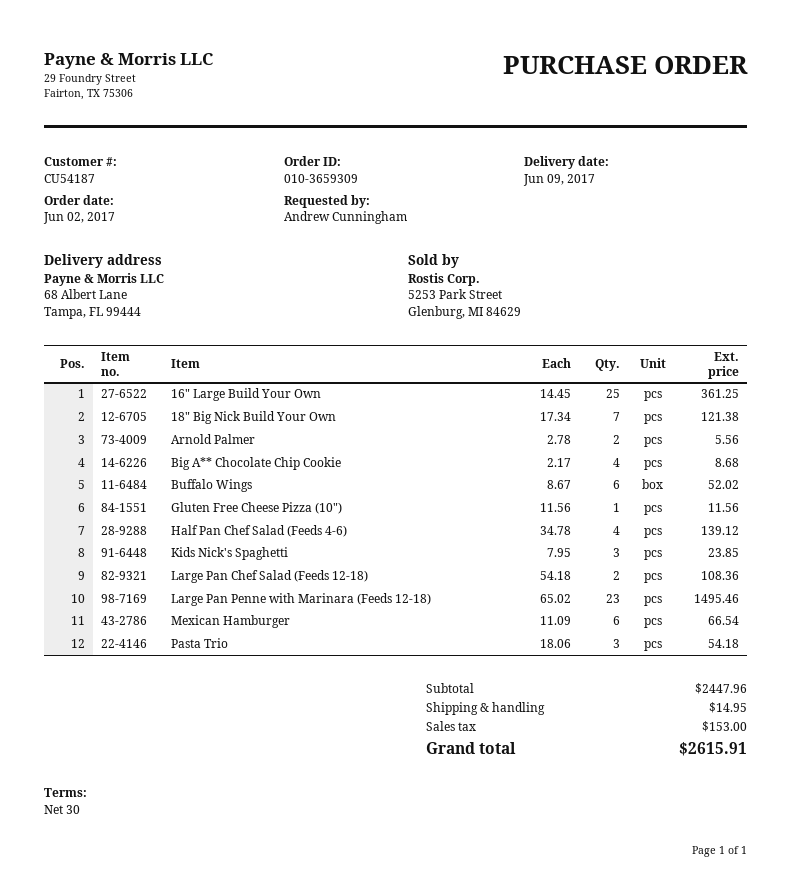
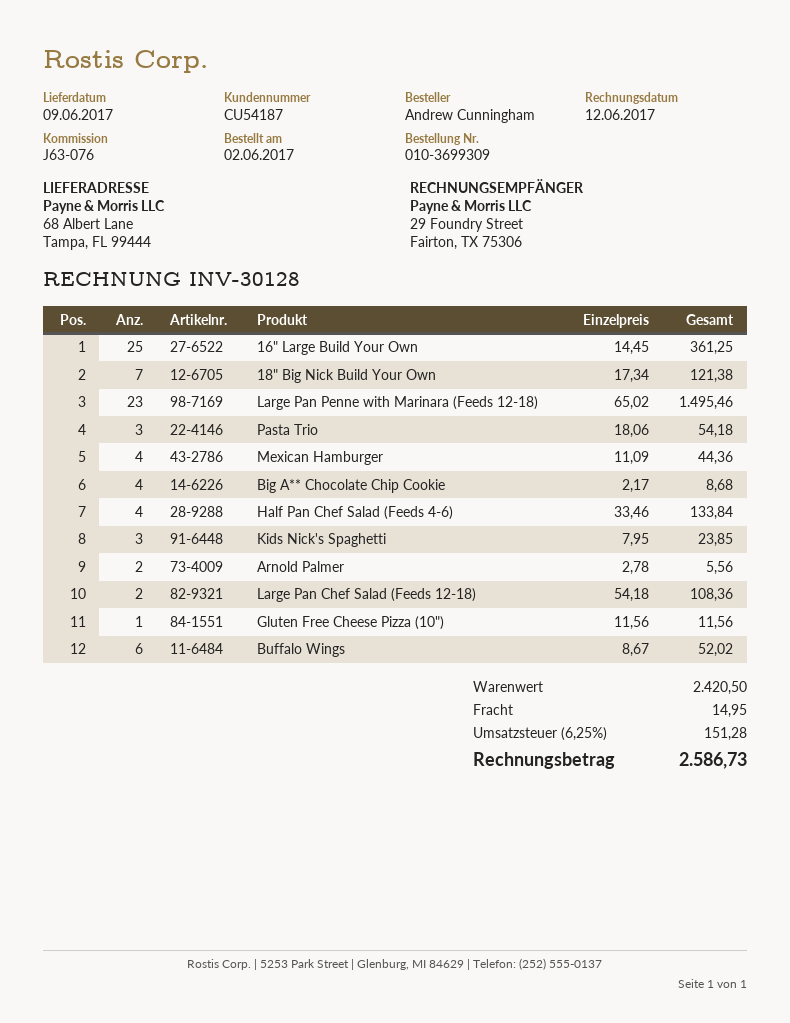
order number: 010-3659309 -> 010-3699309
Half Pan Chef Salad (Feeds 4-6): 4 x 34.78 = 139.12 -> 4 x 33.46 = 133.84
Mexican Hamburger: 6 x 11.09 = 66.54 -> 4 x 11.09 = 44.36
subtotal: 2447.96 -> 2420.50
tax: 153.00 -> 151.28
total: 2615.91 -> 2586.73

